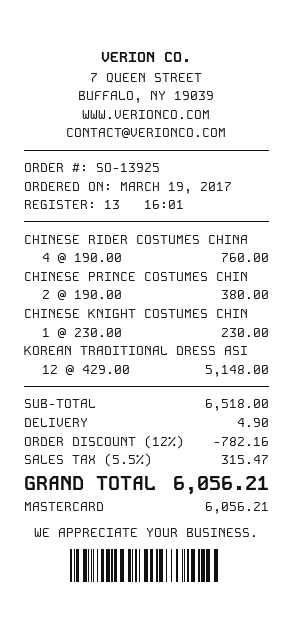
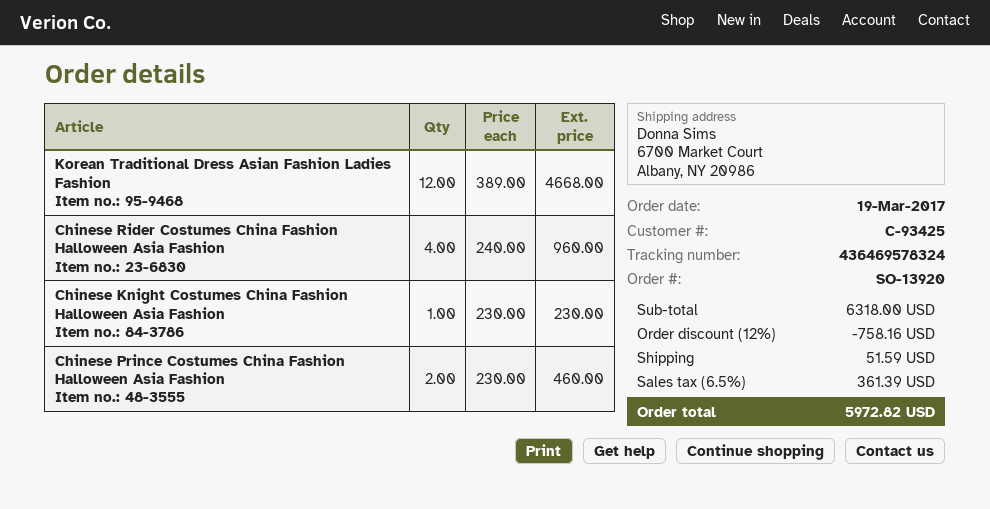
order number: SO-13925 -> SO-13920
CHINESE RIDER COSTUMES CHINA: 4 x 190.00 = 760.00 -> 4 x 240.00 = 960.00
CHINESE PRINCE COSTUMES CHIN: 2 x 190.00 = 380.00 -> 2 x 230.00 = 460.00
KOREAN TRADITIONAL DRESS ASI: 12 x 429.00 = 5148.00 -> 12 x 389.00 = 4668.00
subtotal: 6518.00 -> 6318.00
discount: 12% = 782.16 -> 12% = 758.16
shipping: 4.90 -> 51.59
tax: 5.5% = 315.47 -> 6.5% = 361.39
total: 6056.21 -> 5972.82

